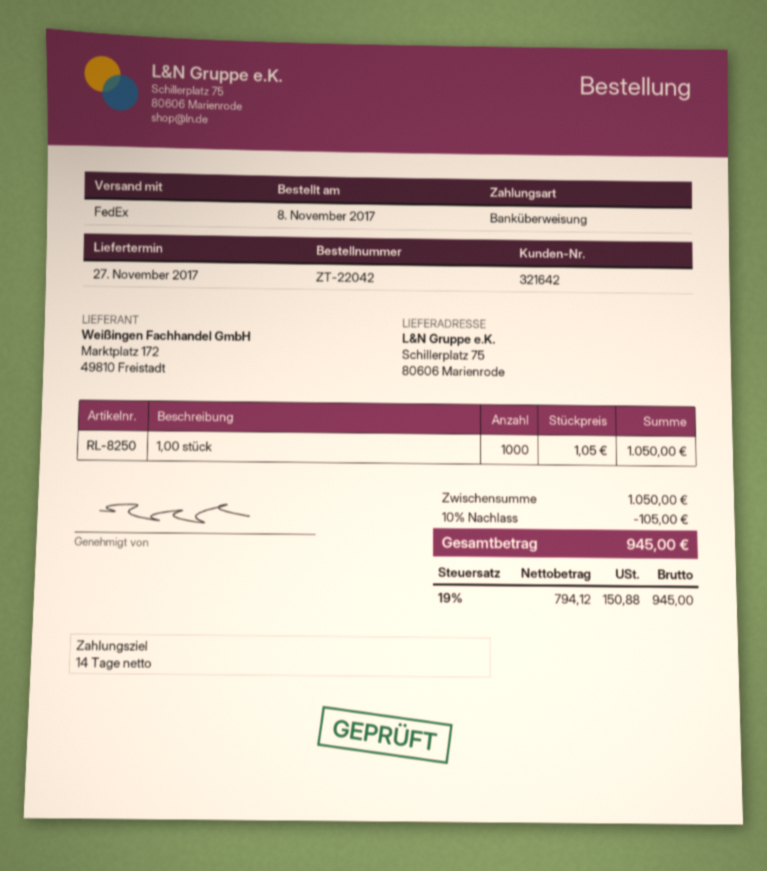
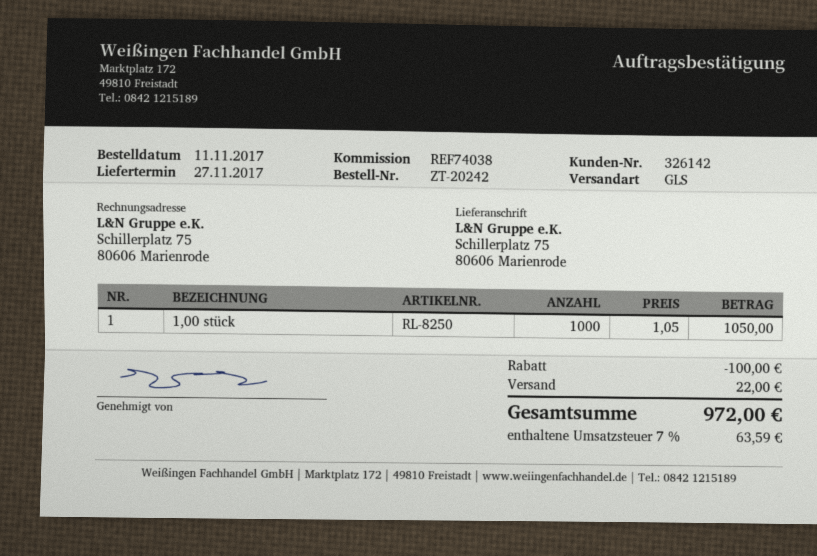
order number: ZT-22042 -> ZT-20242
order date: 2017-11-08 -> 2017-11-11
customer number: 321642 -> 326142
shipping method: FedEx -> GLS
discount: 105.00 -> 100.00
shipping: none -> 22.00
tax: 19% = 150.88 -> 7% = 63.59
total: 945.00 -> 972.00

